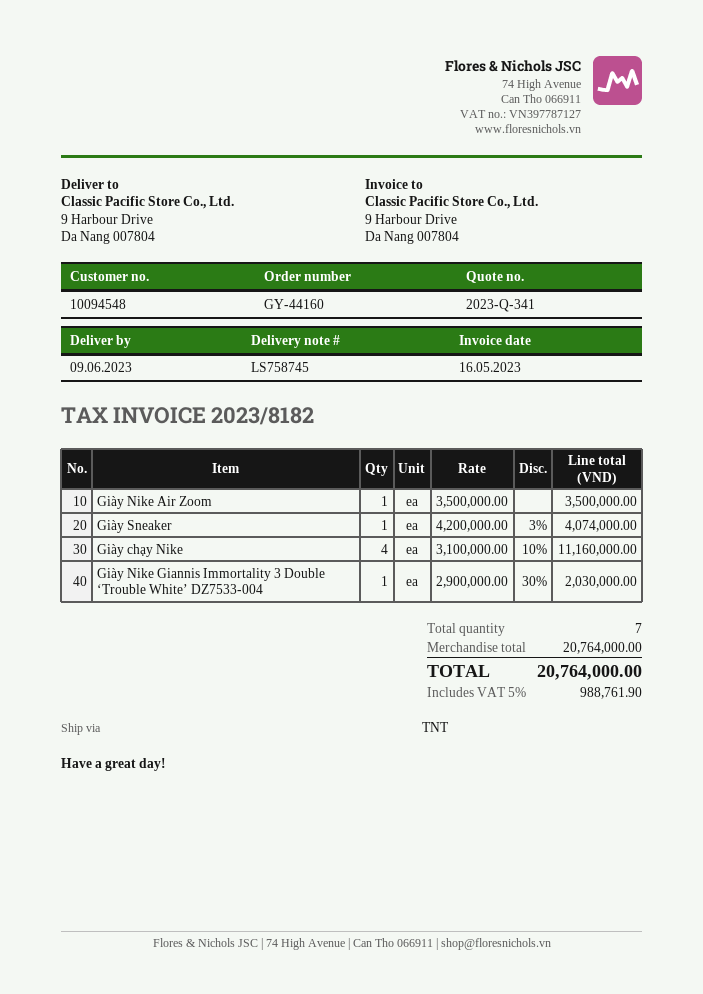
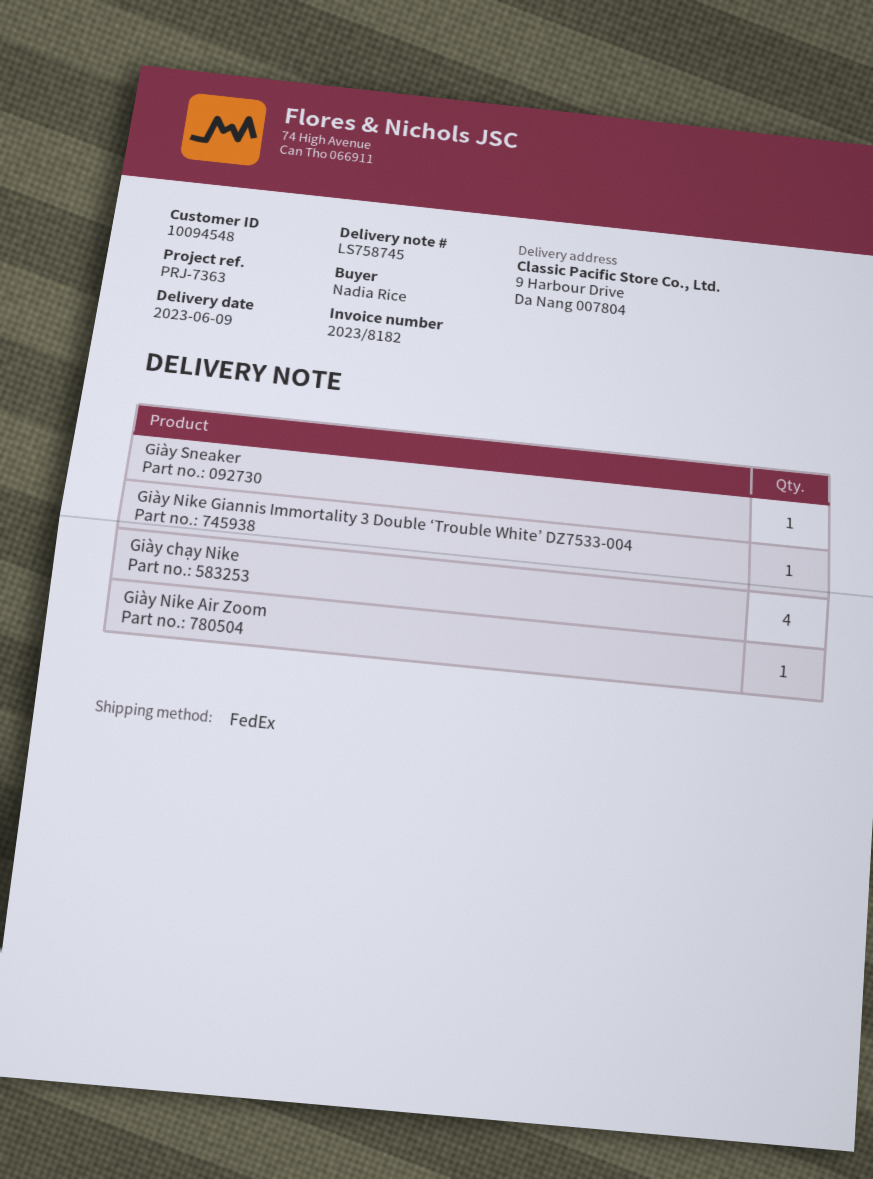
shipping method: TNT -> FedEx

